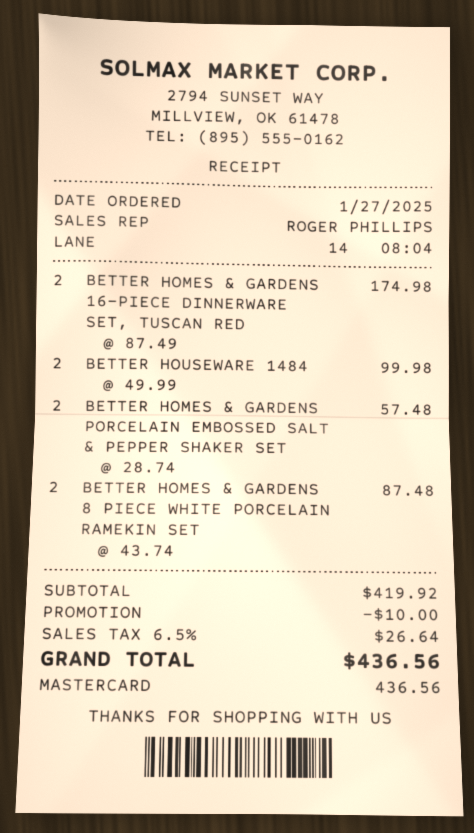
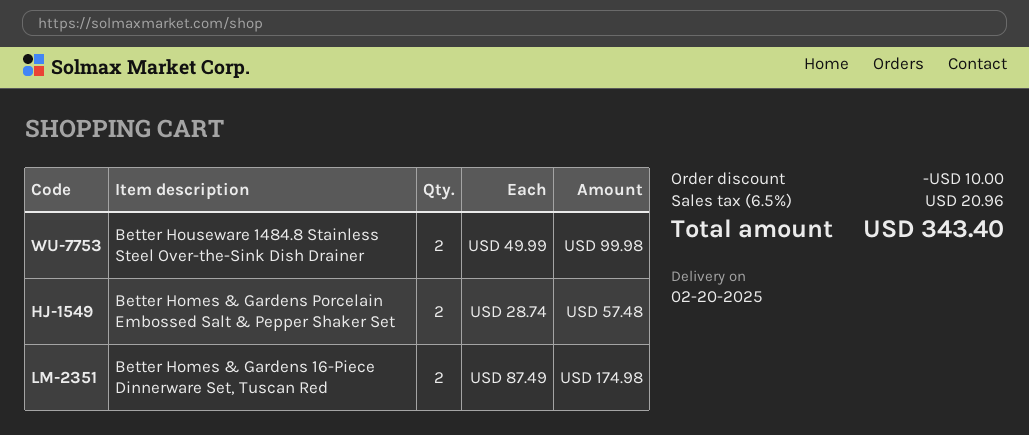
BETTER HOMES & GARDENS 8 PIECE WHITE PORCELAIN RAMEKIN SET: 2 x 43.74 = 87.48 -> none
tax: 6.5% = 26.64 -> 6.5% = 20.96
total: 436.56 -> 343.40

